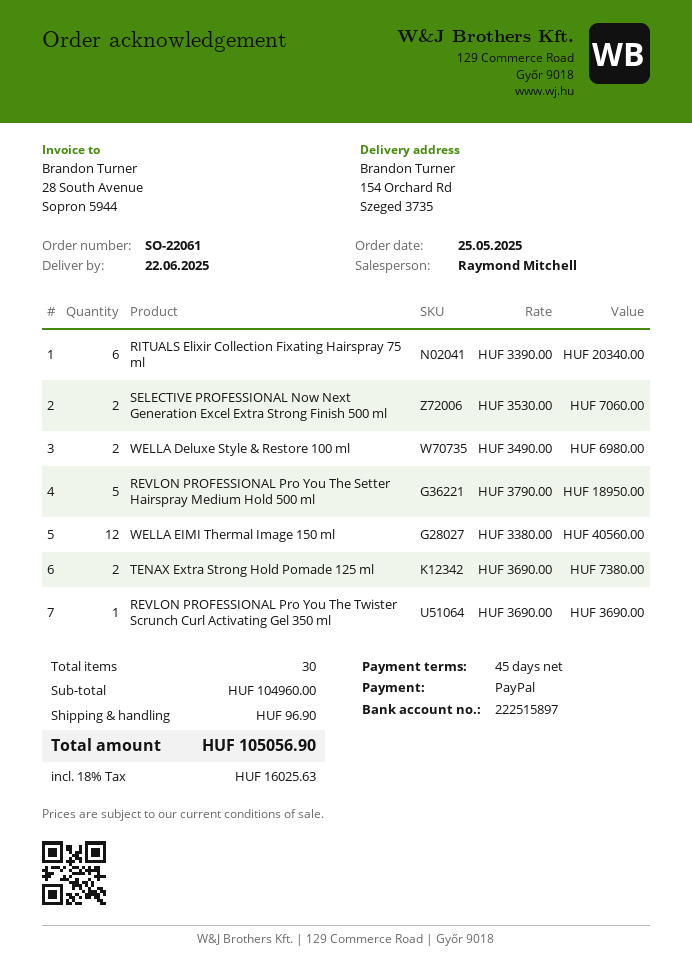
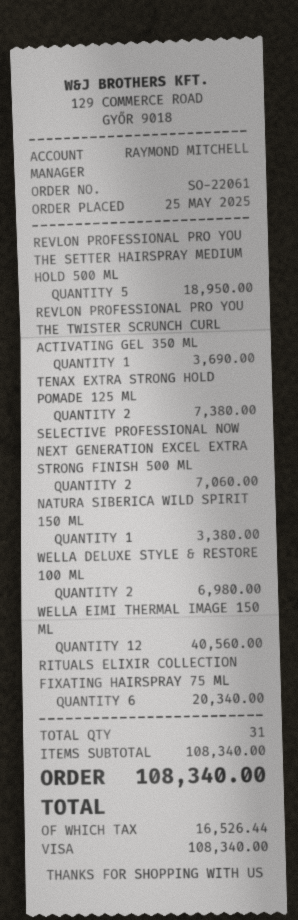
payment method: PayPal -> Visa
NATURA SIBERICA WILD SPIRIT 150 ML: none -> 1 for 3380.00
total quantity: 30 -> 31
subtotal: 104960.00 -> 108340.00
shipping: 96.90 -> none
tax: 16025.63 -> 16526.44
total: 105056.90 -> 108340.00

